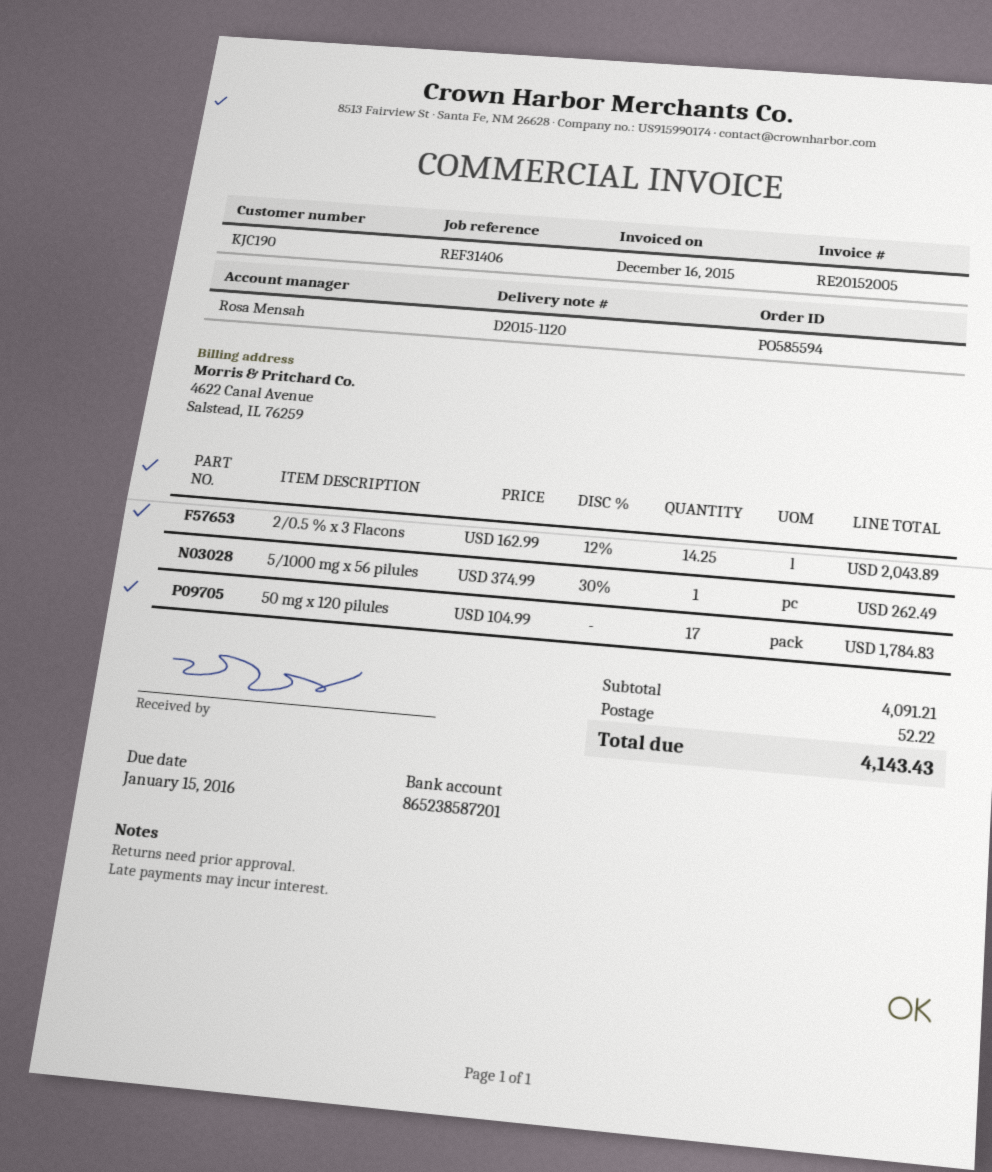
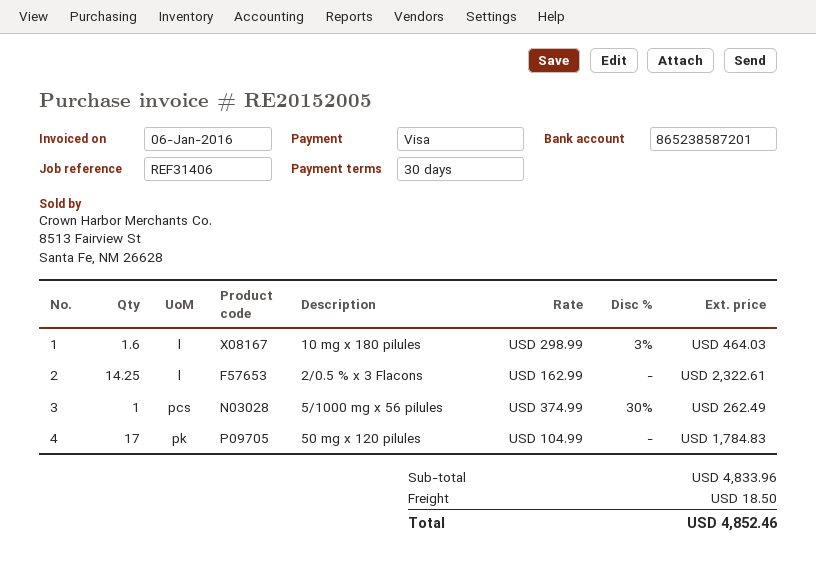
invoice date: 2015-12-16 -> 2016-01-06
2/0.5 % x 3 Flacons: 14.25 x 162.99 - 12% = 2043.89 -> 14.25 x 162.99 = 2322.61
10 mg x 180 pilules: none -> 1.6 x 298.99 - 3% = 464.03
subtotal: 4091.21 -> 4833.96
shipping: 52.22 -> 18.50
total: 4143.43 -> 4852.46

